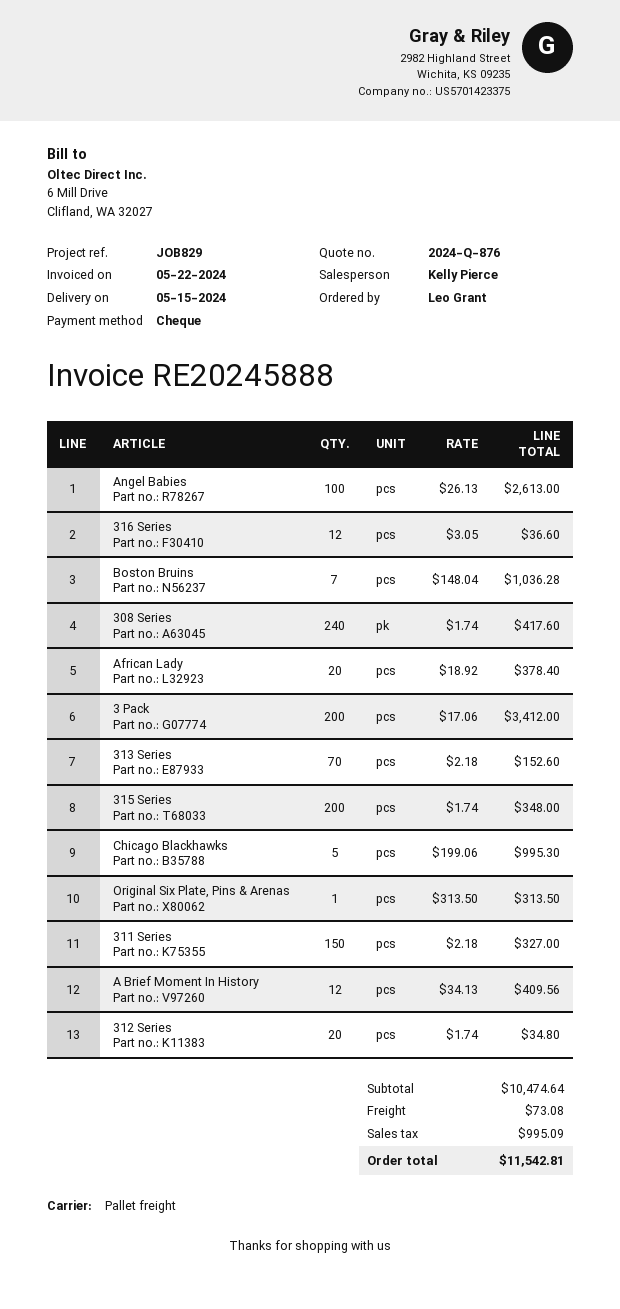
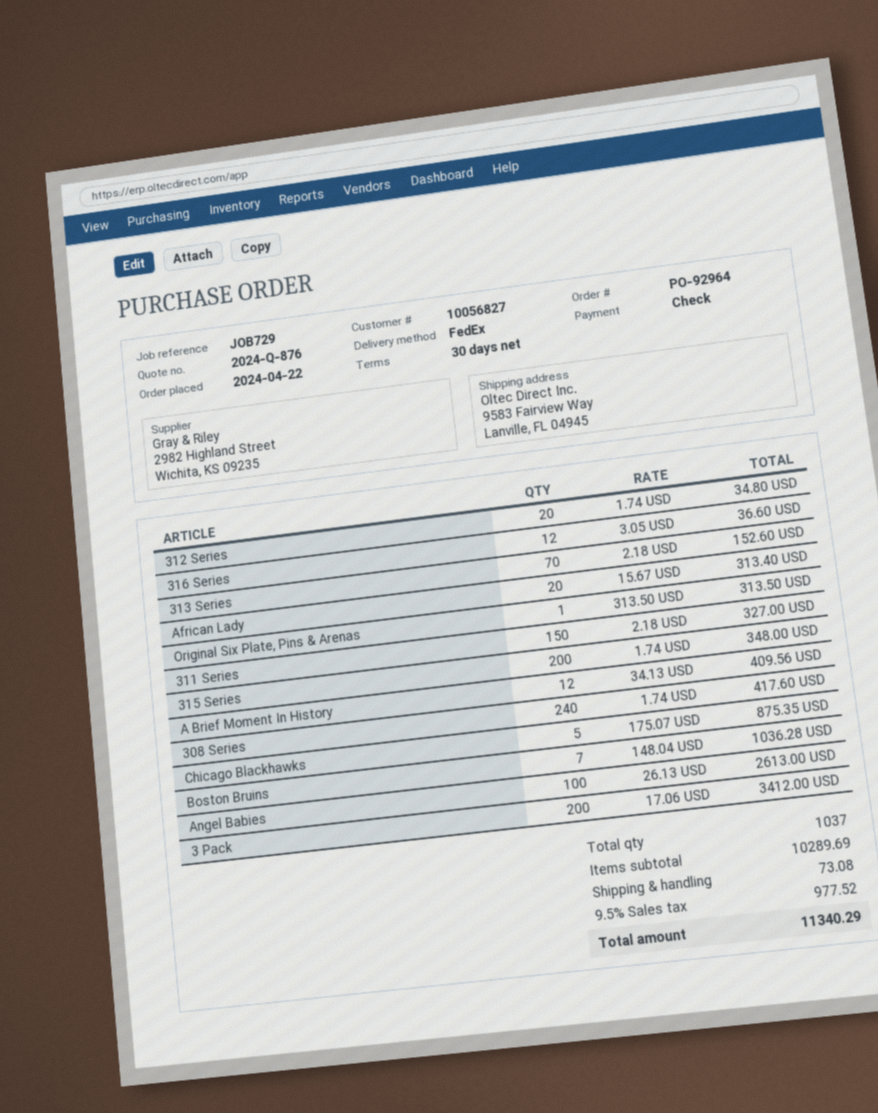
reference: JOB829 -> JOB729
shipping method: pallet freight -> FedEx
African Lady: 20 x 18.92 = 378.40 -> 20 x 15.67 = 313.40
Chicago Blackhawks: 5 x 199.06 = 995.30 -> 5 x 175.07 = 875.35
subtotal: 10474.64 -> 10289.69
tax: 995.09 -> 977.52
total: 11542.81 -> 11340.29

